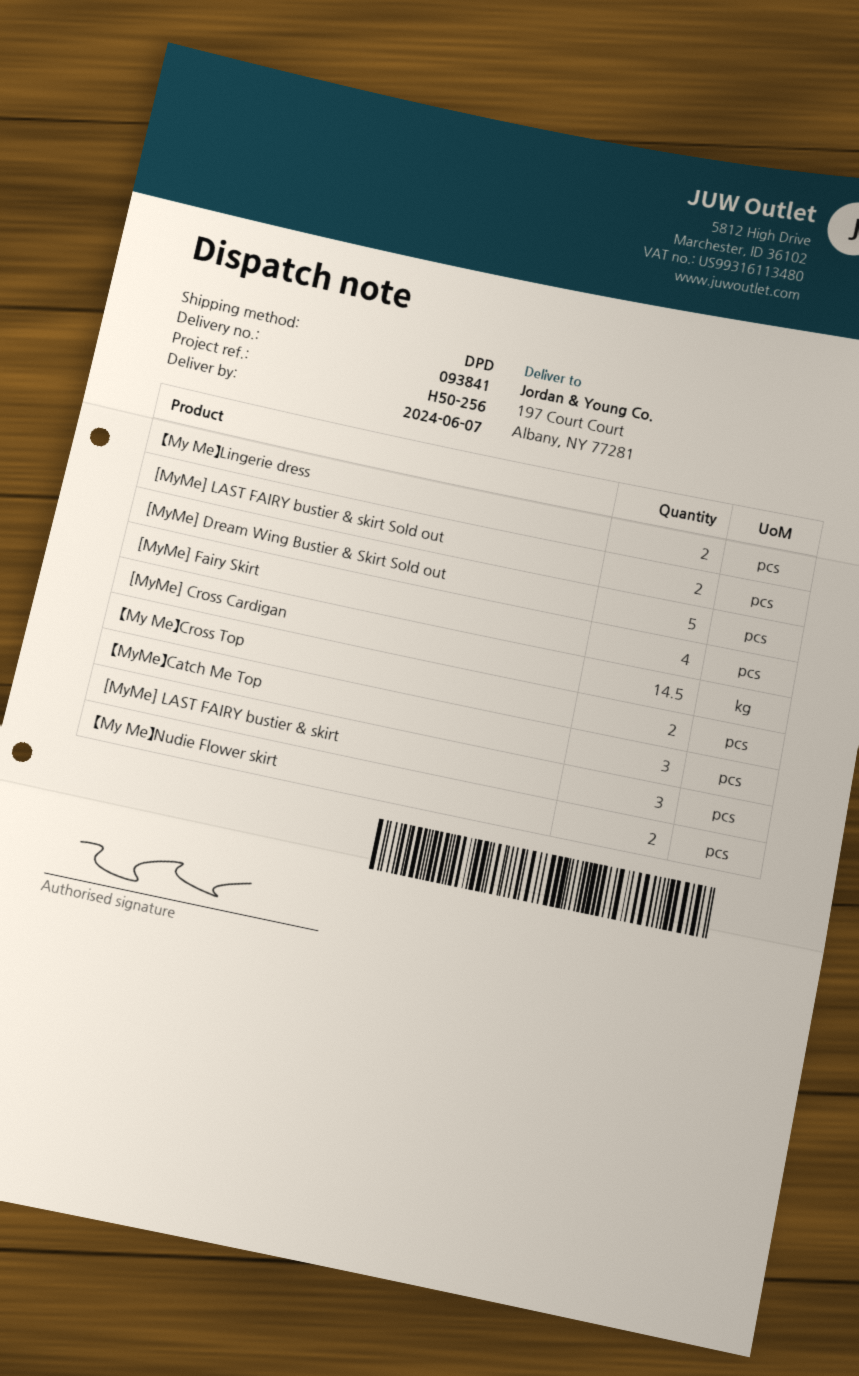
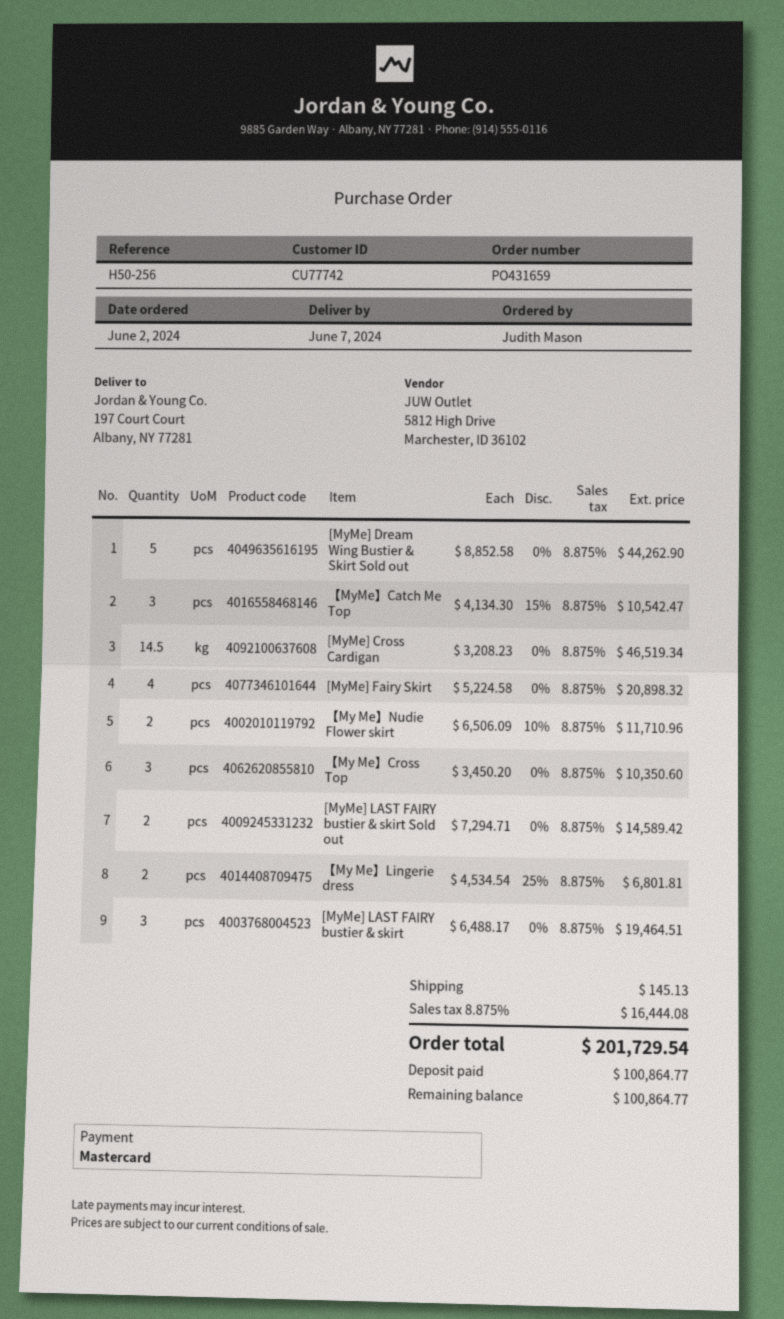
【My Me】Cross Top: 2 -> 3

